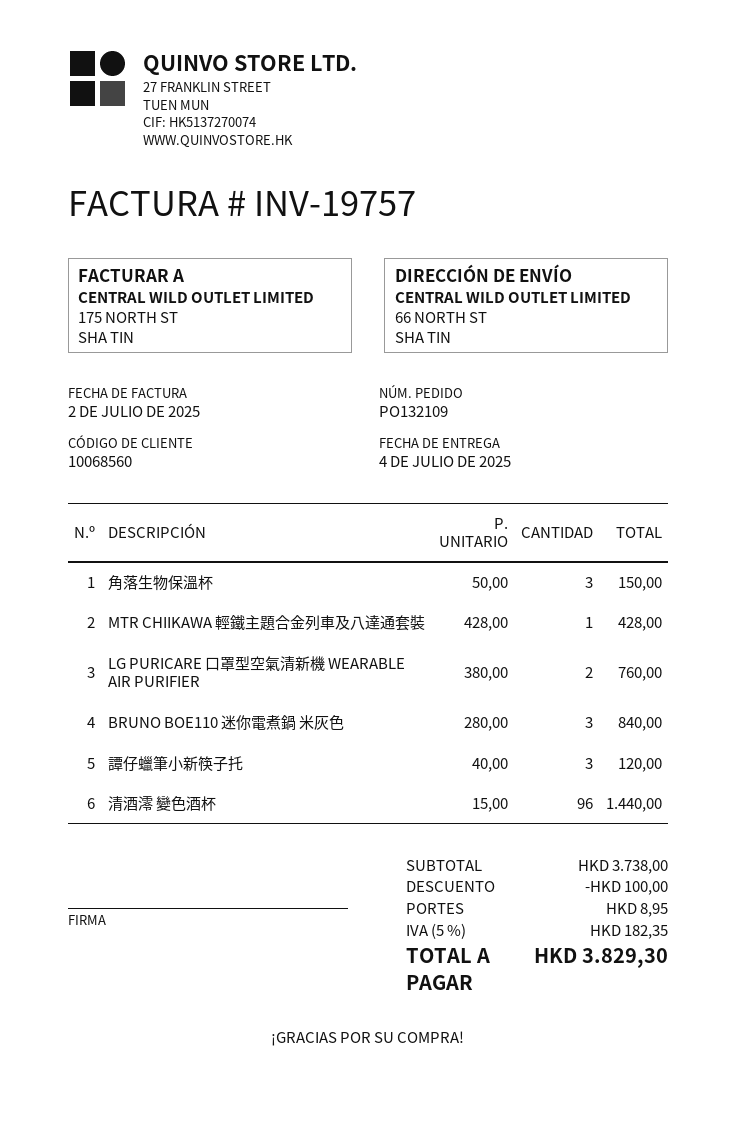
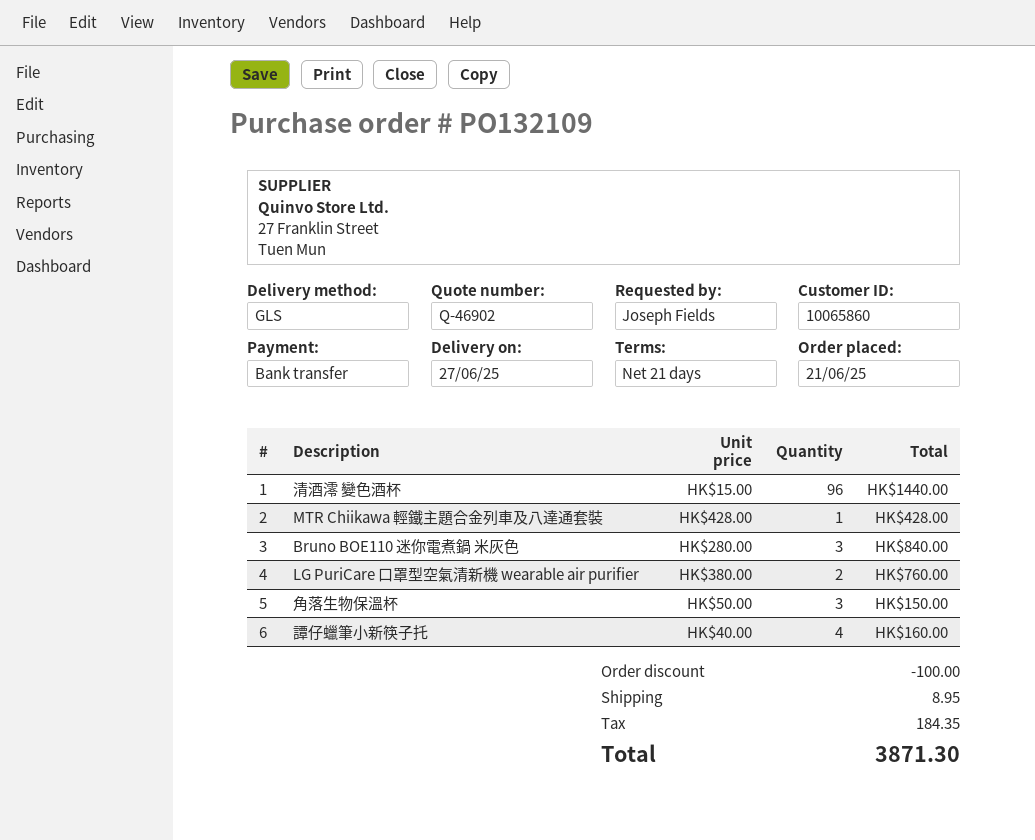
delivery date: 2025-07-04 -> 2025-06-27
customer number: 10068560 -> 10065860
譚仔蠟筆小新筷子托: 3 x 40.00 = 120.00 -> 4 x 40.00 = 160.00
tax: 182.35 -> 184.35
total: 3829.30 -> 3871.30

